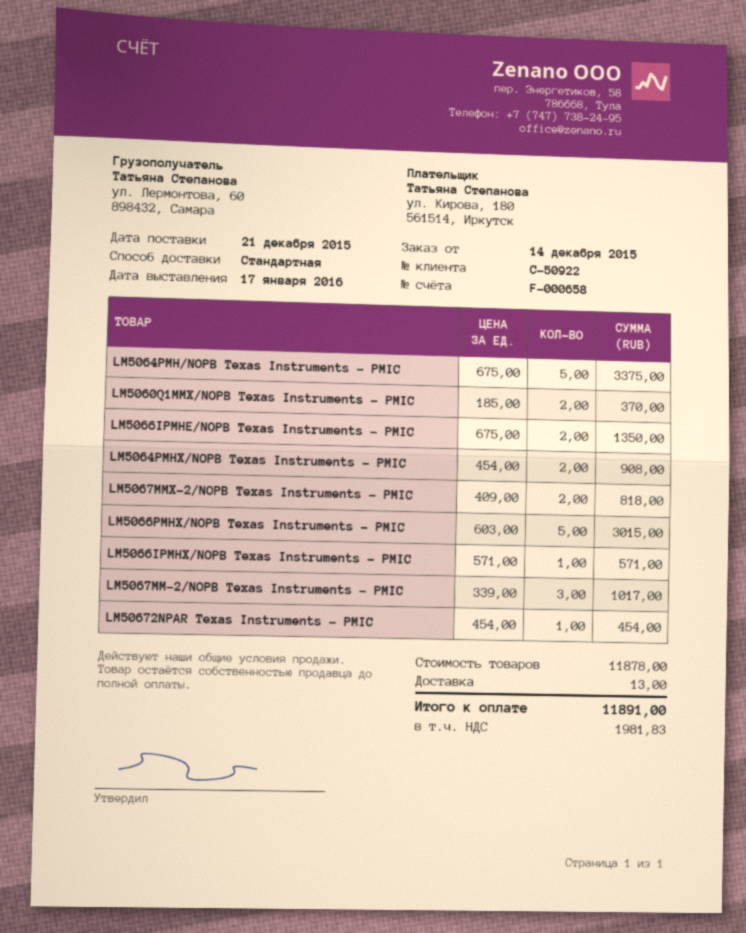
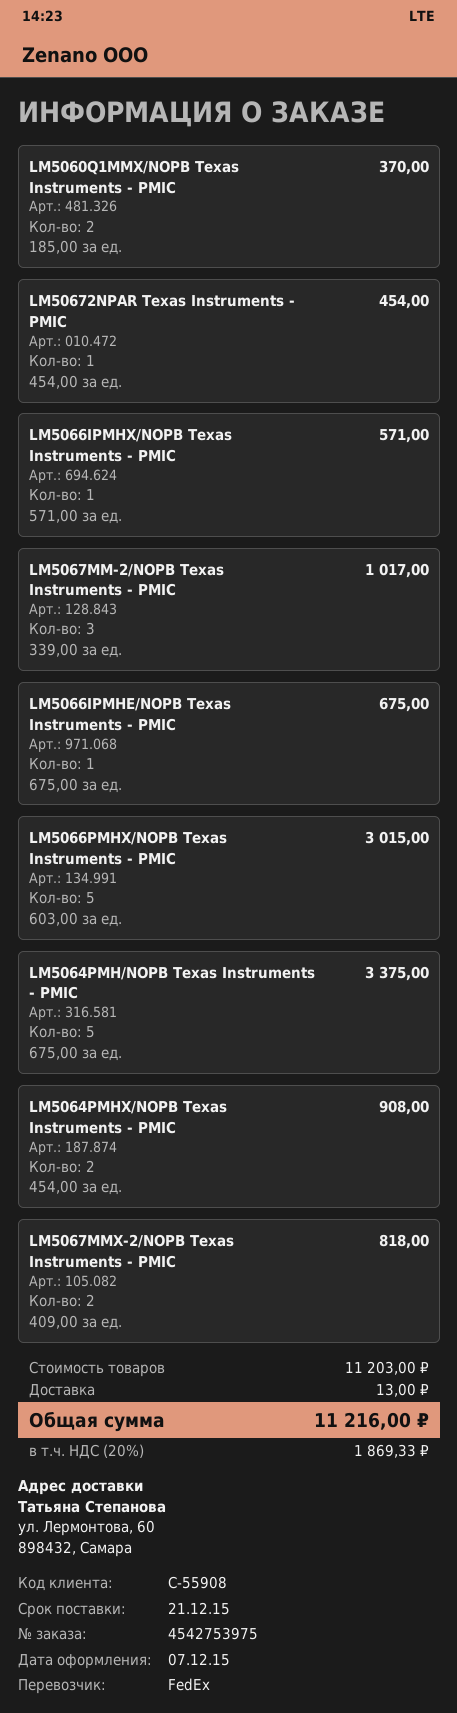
order date: 2015-12-14 -> 2015-12-07
customer number: C-50922 -> C-55908
shipping method: standard -> FedEx
LM5066IPMHE/NOPB Texas Instruments - PMIC: 2 x 675.00 = 1350.00 -> 1 x 675.00 = 675.00
subtotal: 11878.00 -> 11203.00
tax: 1981.83 -> 1869.33
total: 11891.00 -> 11216.00

